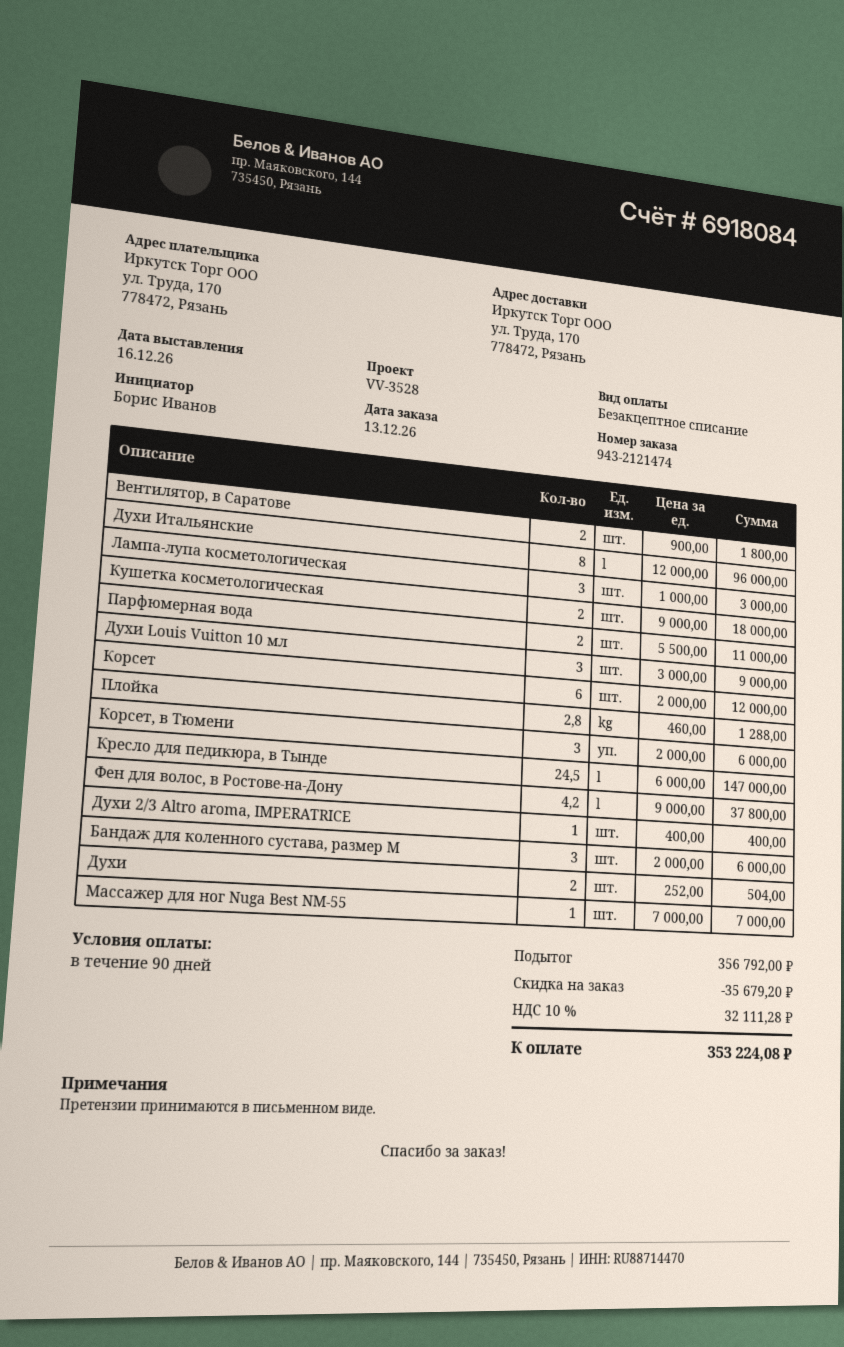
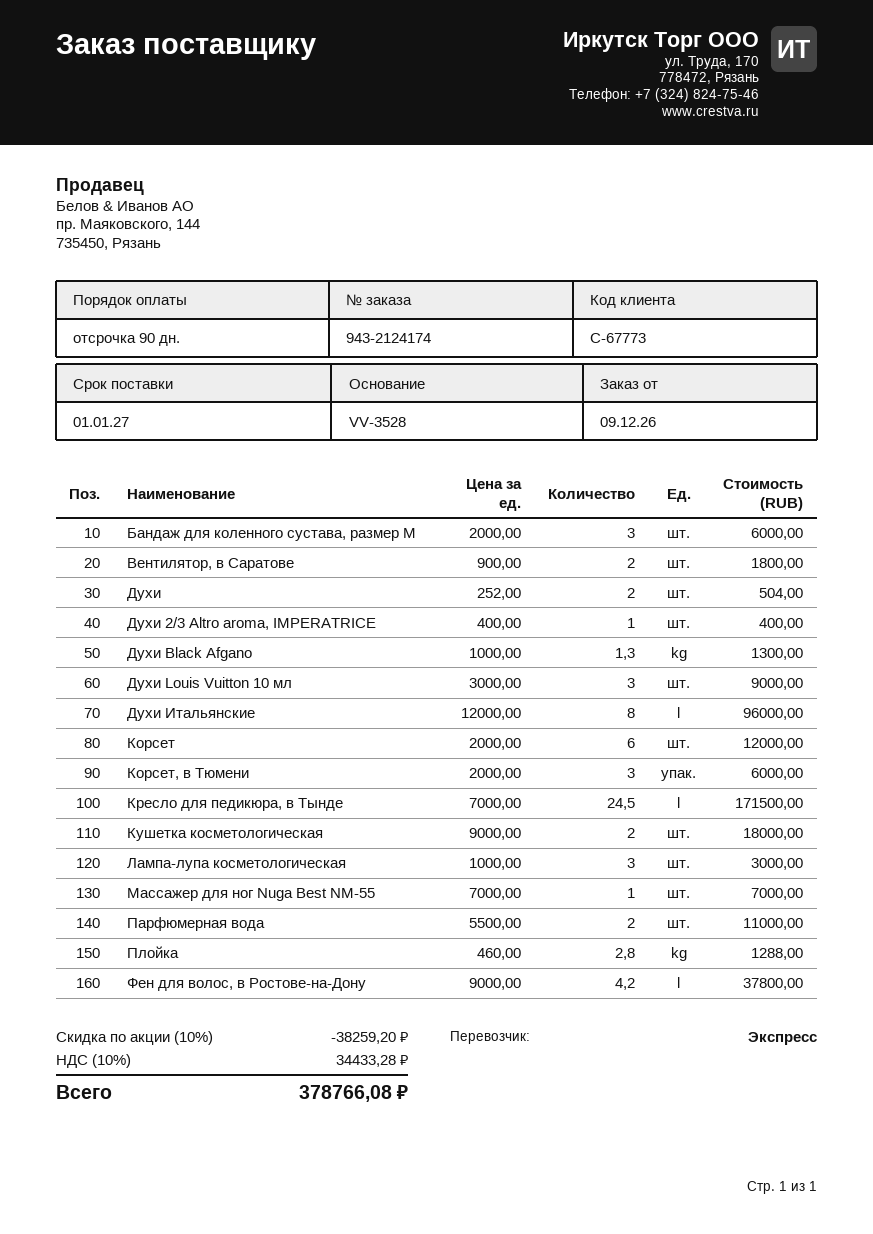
order number: 943-2121474 -> 943-2124174
order date: 2026-12-13 -> 2026-12-09
Кресло для педикюра, в Тынде: 24.5 x 6000.00 = 147000.00 -> 24.5 x 7000.00 = 171500.00
Духи Black Afgano: none -> 1.3 x 1000.00 = 1300.00
discount: 35679.20 -> 38259.20
tax: 10% = 32111.28 -> 10% = 34433.28
total: 353224.08 -> 378766.08

